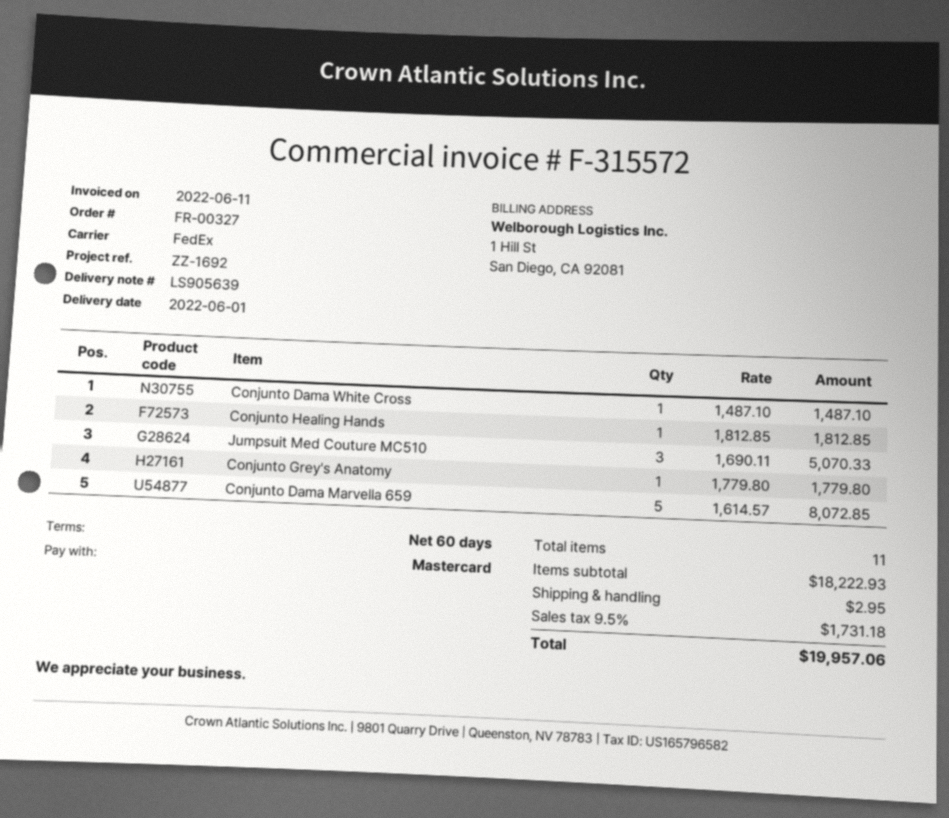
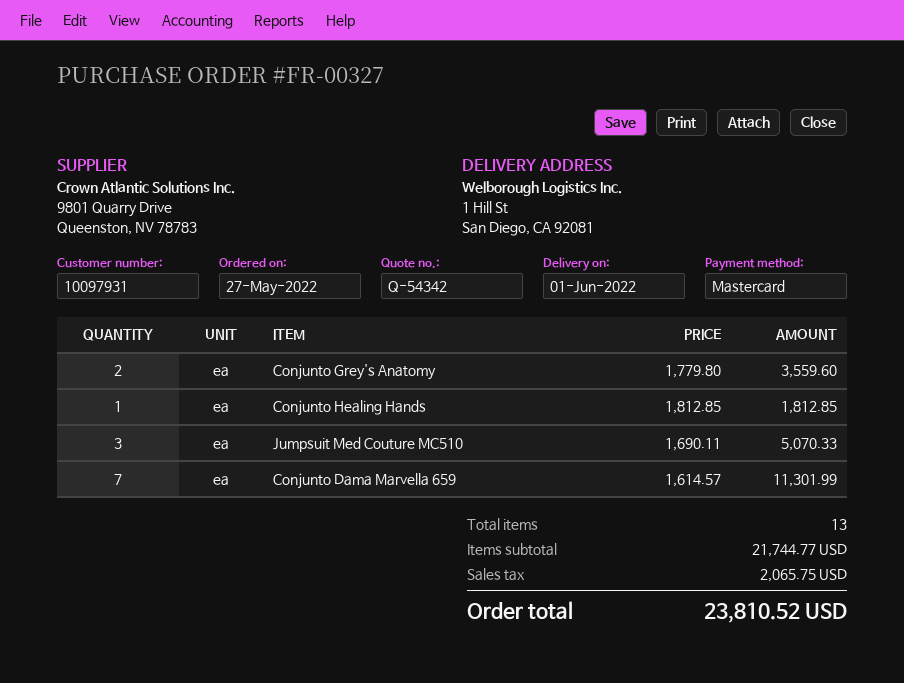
Conjunto Dama White Cross: 1 x 1487.10 = 1487.10 -> none
Conjunto Grey's Anatomy: 1 x 1779.80 = 1779.80 -> 2 x 1779.80 = 3559.60
Conjunto Dama Marvella 659: 5 x 1614.57 = 8072.85 -> 7 x 1614.57 = 11301.99
total quantity: 11 -> 13
subtotal: 18222.93 -> 21744.77
shipping: 2.95 -> none
tax: 1731.18 -> 2065.75
total: 19957.06 -> 23810.52

